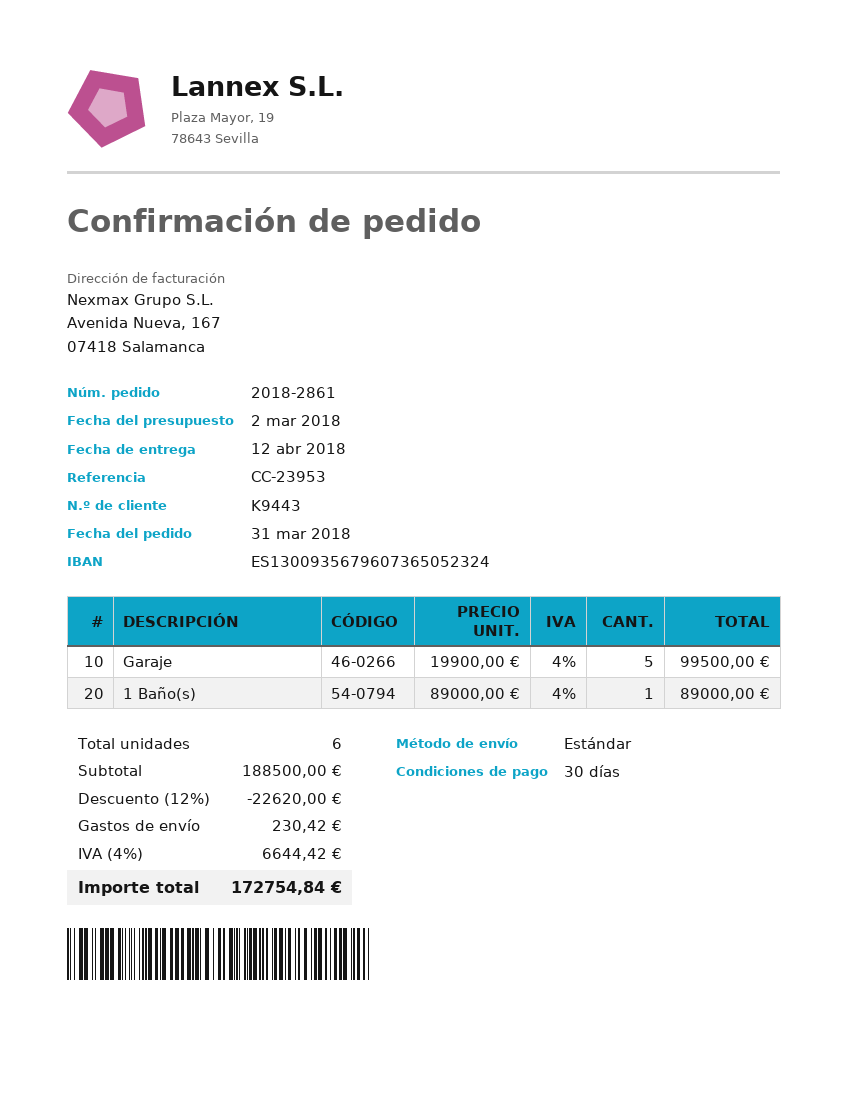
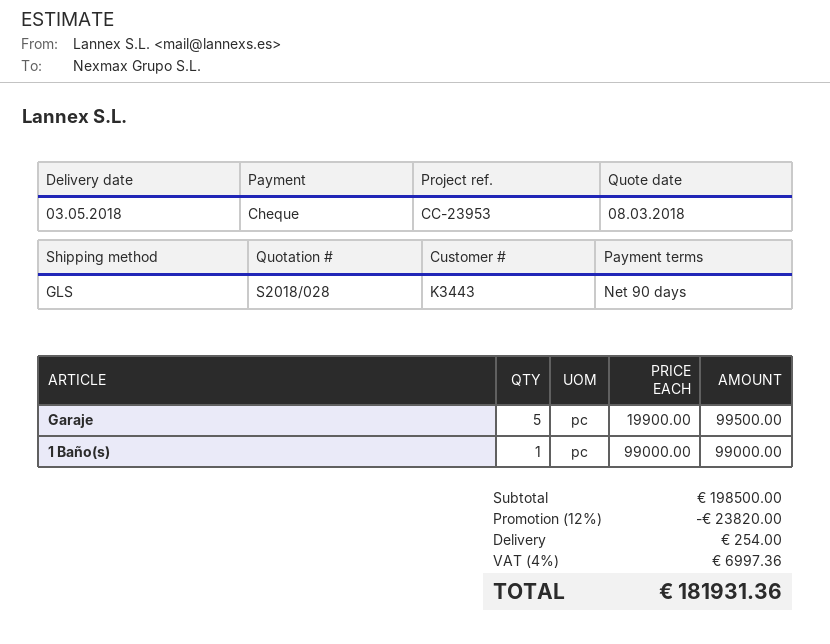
quote date: 2018-03-02 -> 2018-03-08
delivery date: 2018-04-12 -> 2018-05-03
payment terms: 30 days -> 90 days
customer number: K9443 -> K3443
shipping method: standard -> GLS
1 Baño(s): 1 x 89000.00 = 89000.00 -> 1 x 99000.00 = 99000.00
subtotal: 188500.00 -> 198500.00
discount: 12% = 22620.00 -> 12% = 23820.00
shipping: 230.42 -> 254.00
tax: 4% = 6644.42 -> 4% = 6997.36
total: 172754.84 -> 181931.36

